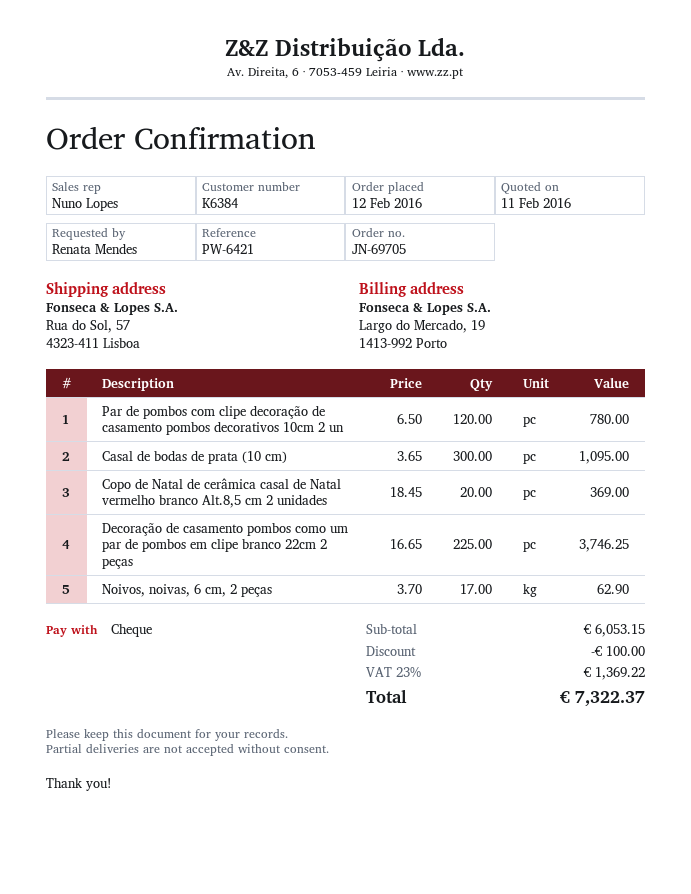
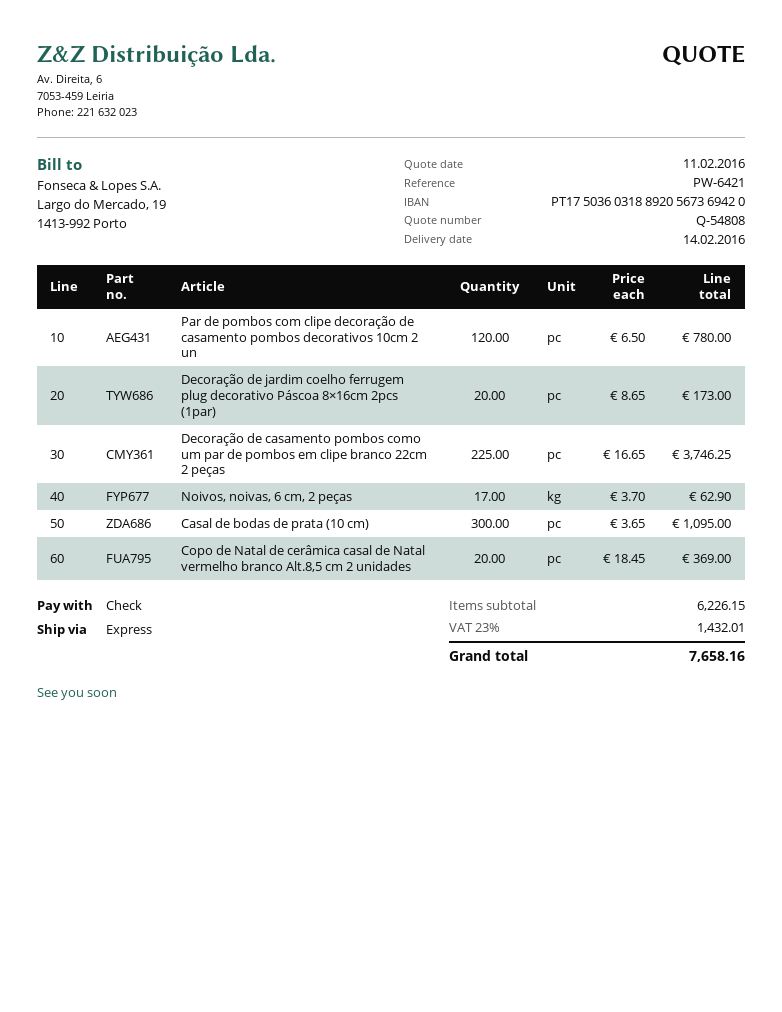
Decoração de jardim coelho ferrugem plug decorativo Páscoa 8×16cm 2pcs (1par): none -> 20 x 8.65 = 173.00
subtotal: 6053.15 -> 6226.15
discount: 100.00 -> none
tax: 23% = 1369.22 -> 23% = 1432.01
total: 7322.37 -> 7658.16

